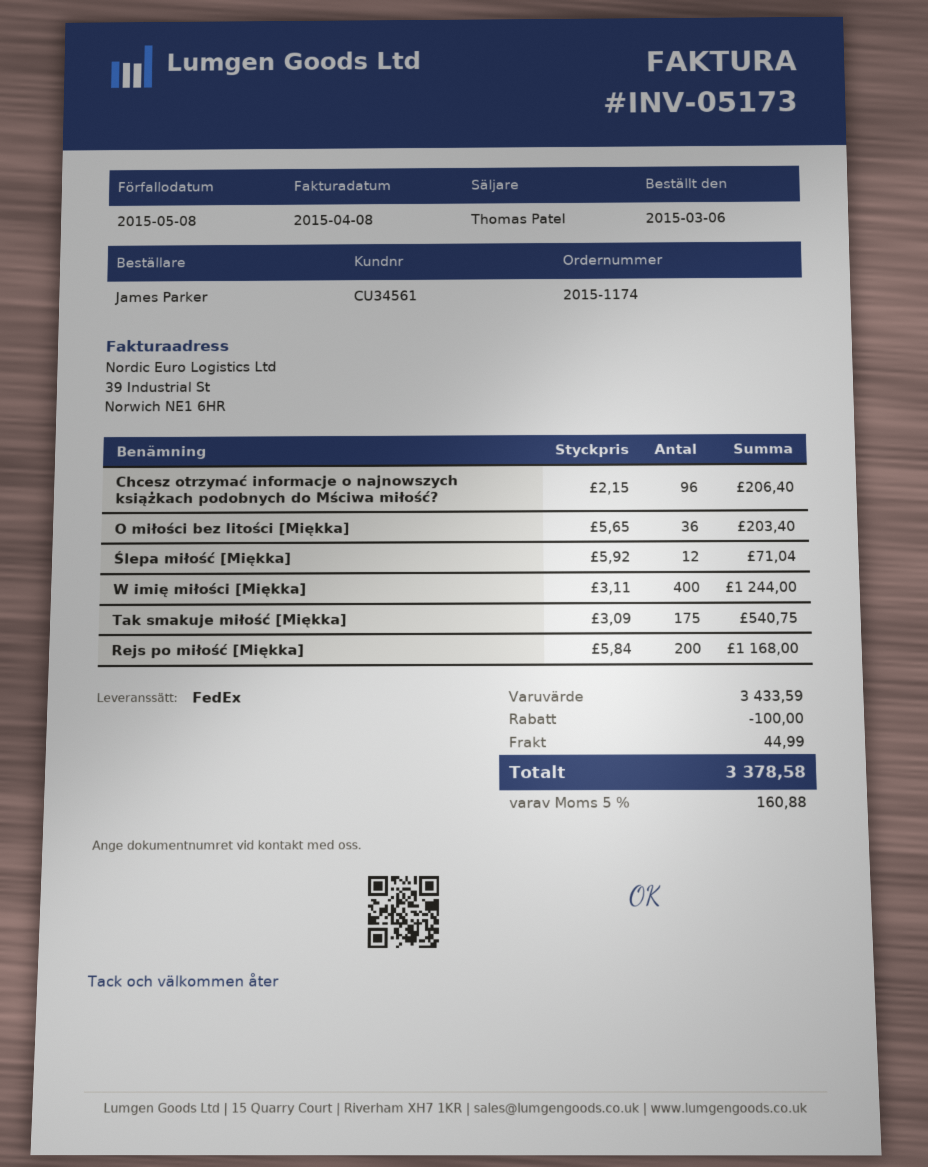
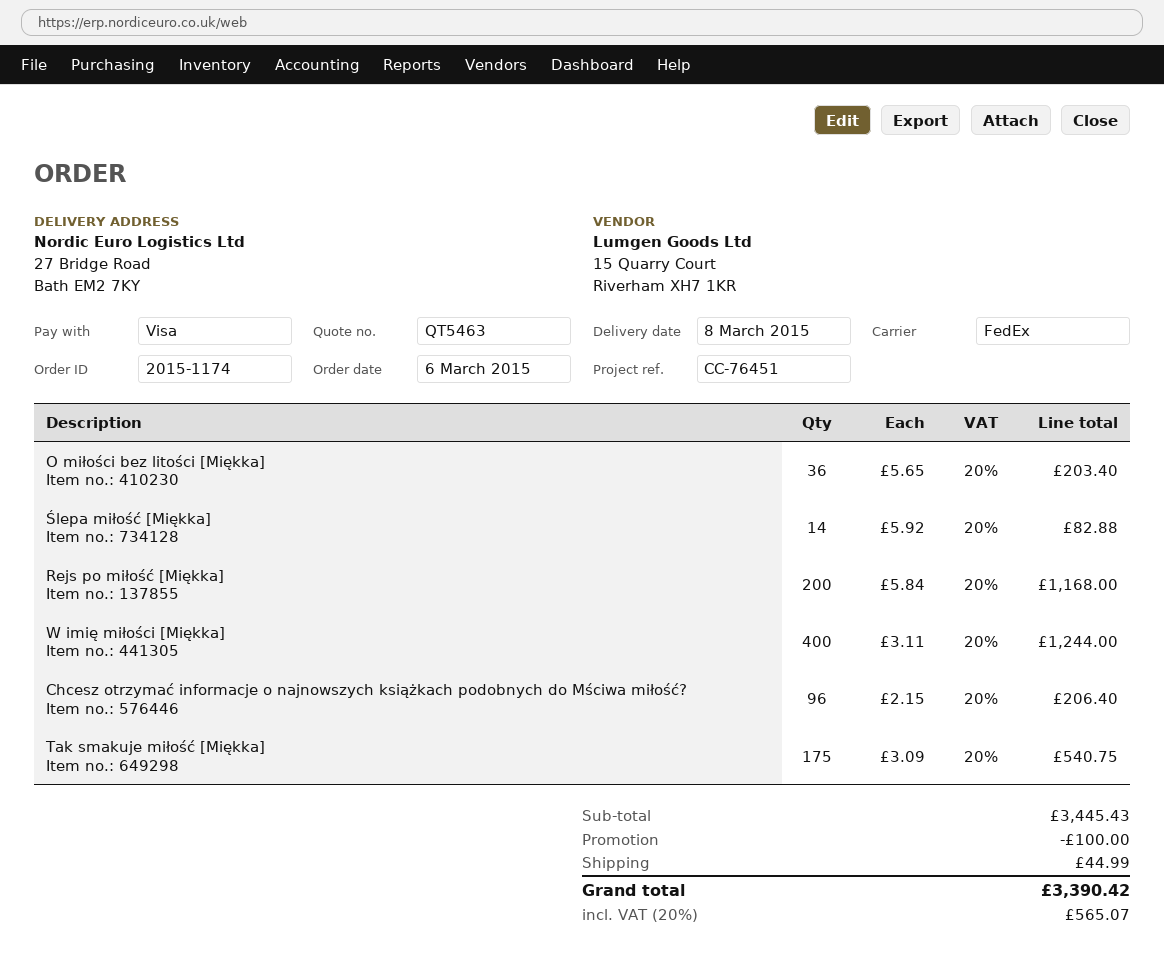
Ślepa miłość [Miękka]: 12 x 5.92 = 71.04 -> 14 x 5.92 = 82.88
subtotal: 3433.59 -> 3445.43
tax: 5% = 160.88 -> 20% = 565.07
total: 3378.58 -> 3390.42

